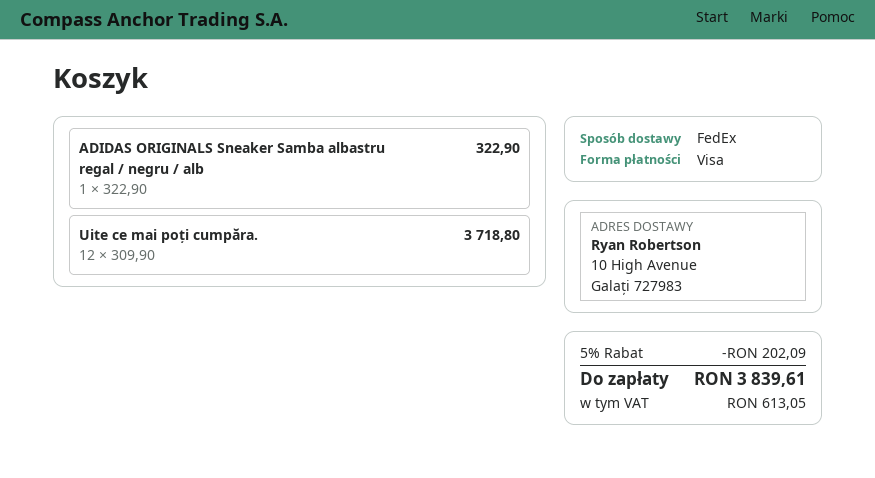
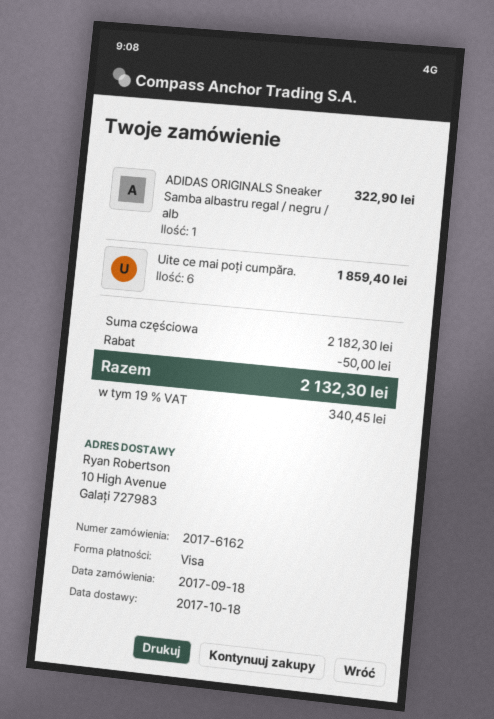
Uite ce mai poți cumpăra.: 12 for 3718.80 -> 6 for 1859.40
discount: 202.09 -> 50.00
tax: 613.05 -> 340.45
total: 3839.61 -> 2132.30

